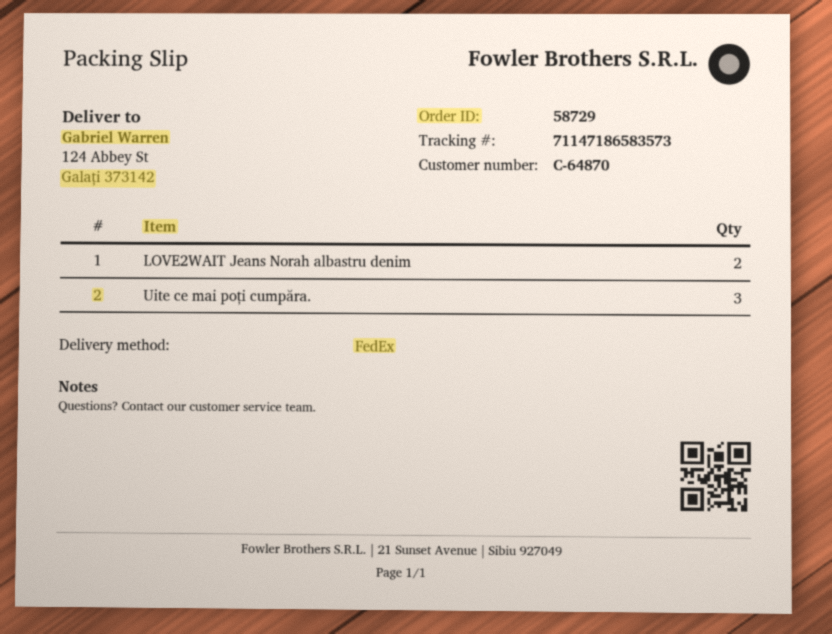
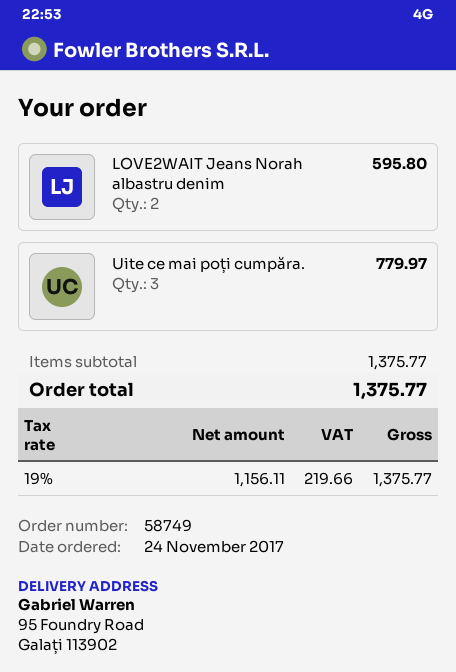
order number: 58729 -> 58749
ship to: 124 Abbey St, Galați 373142 -> 95 Foundry Road, Galați 113902

